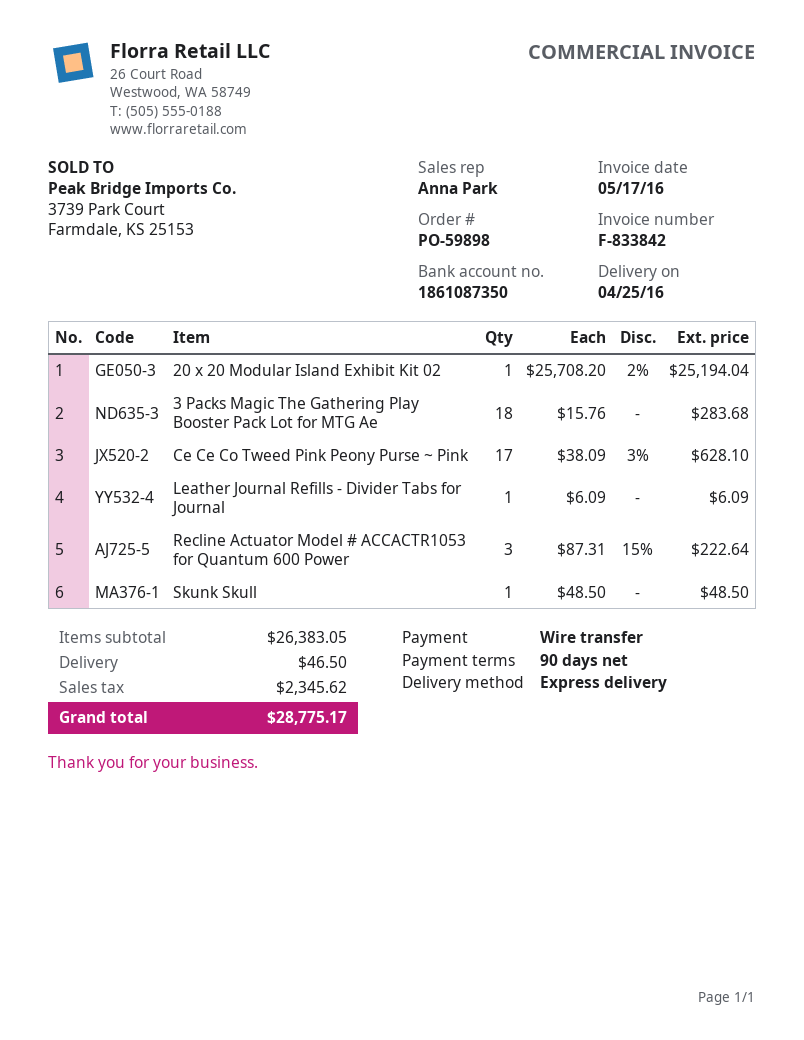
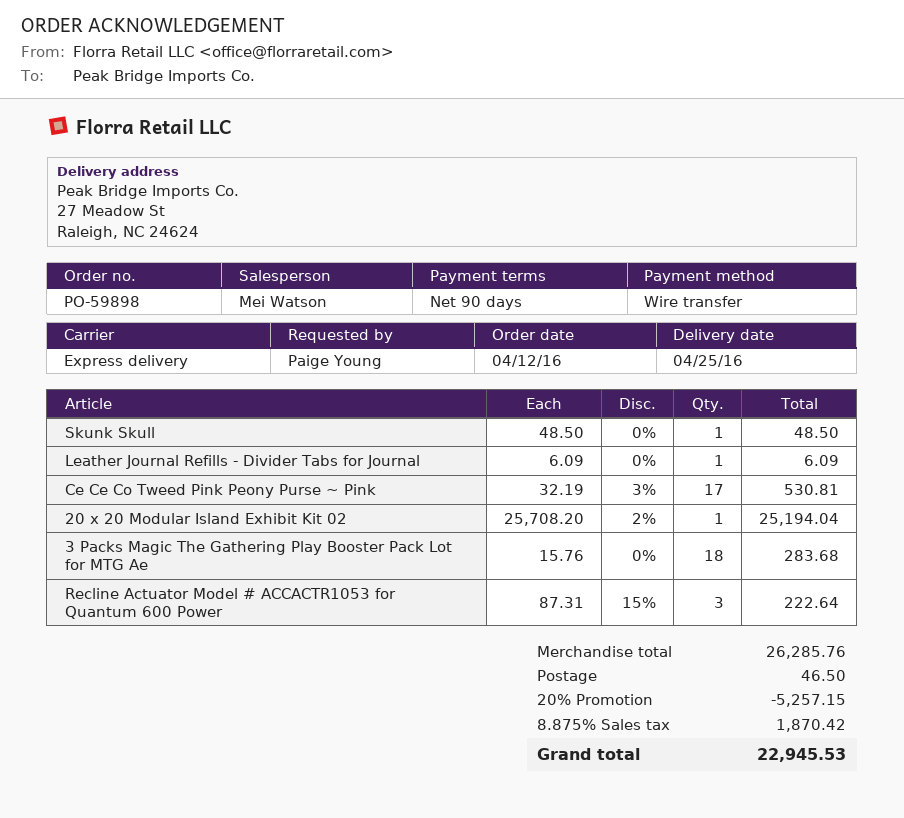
sales rep: Anna Park -> Mei Watson
Ce Ce Co Tweed Pink Peony Purse ~ Pink: 17 x 38.09 - 3% = 628.10 -> 17 x 32.19 - 3% = 530.81
subtotal: 26383.05 -> 26285.76
discount: none -> 20% = 5257.15
tax: 2345.62 -> 1870.42
total: 28775.17 -> 22945.53

